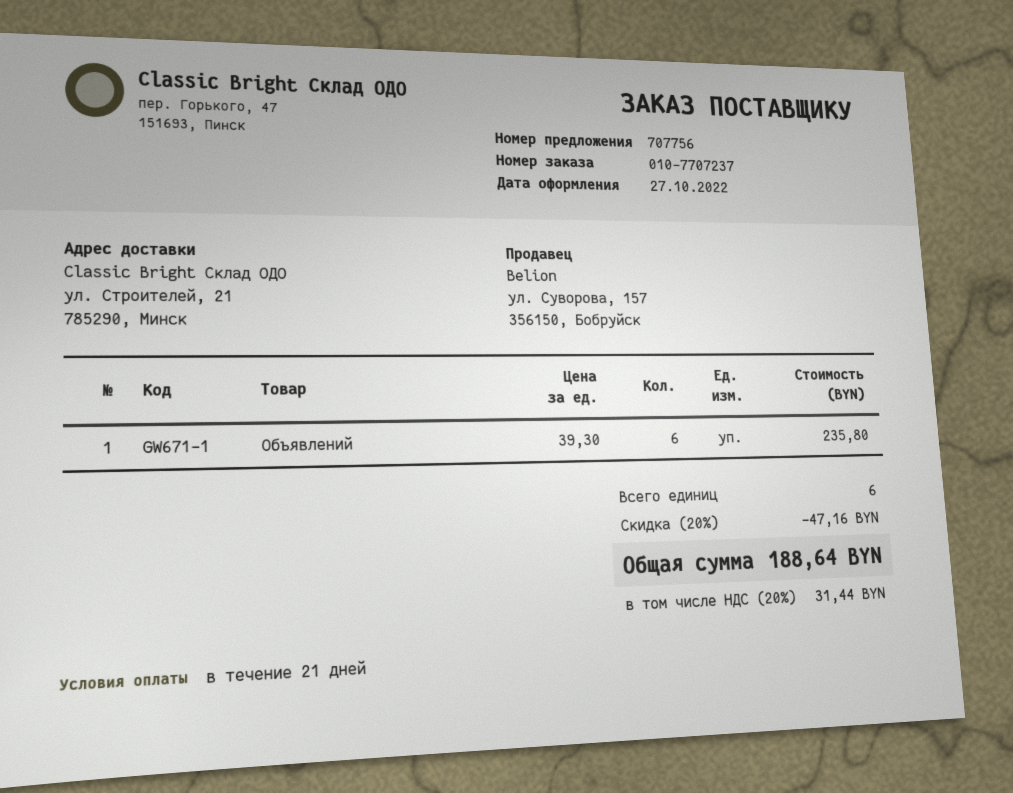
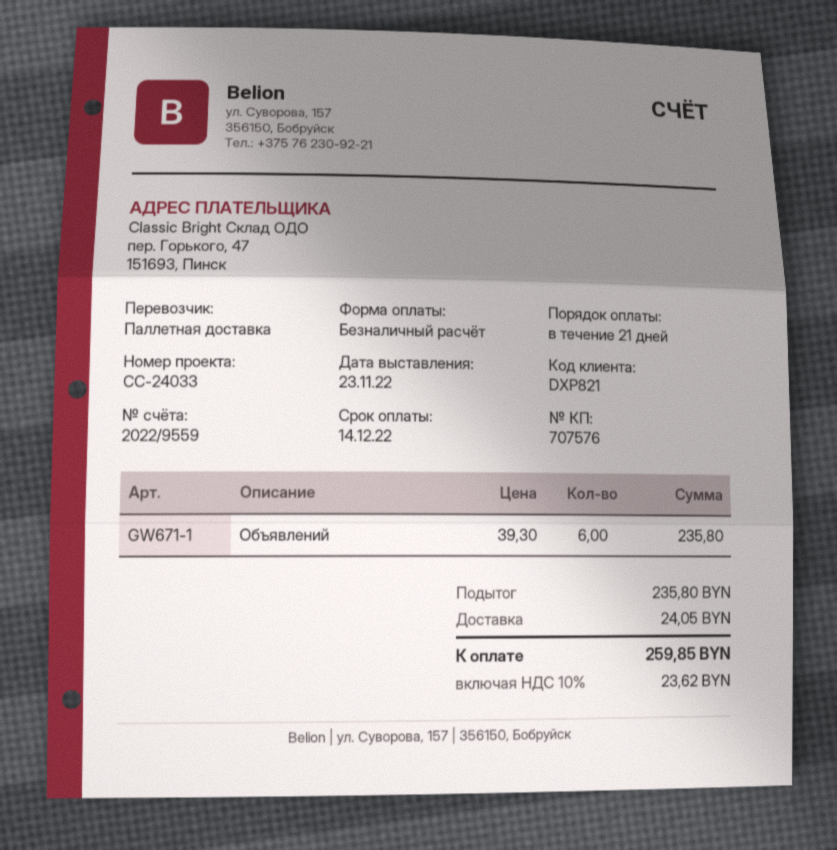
quote number: 707756 -> 707576
discount: 20% = 47.16 -> none
shipping: none -> 24.05
tax: 20% = 31.44 -> 10% = 23.62
total: 188.64 -> 259.85

